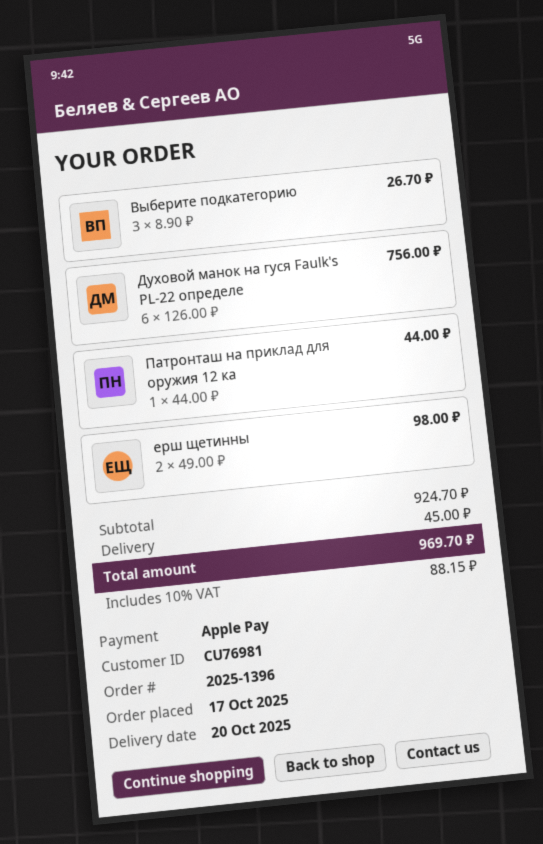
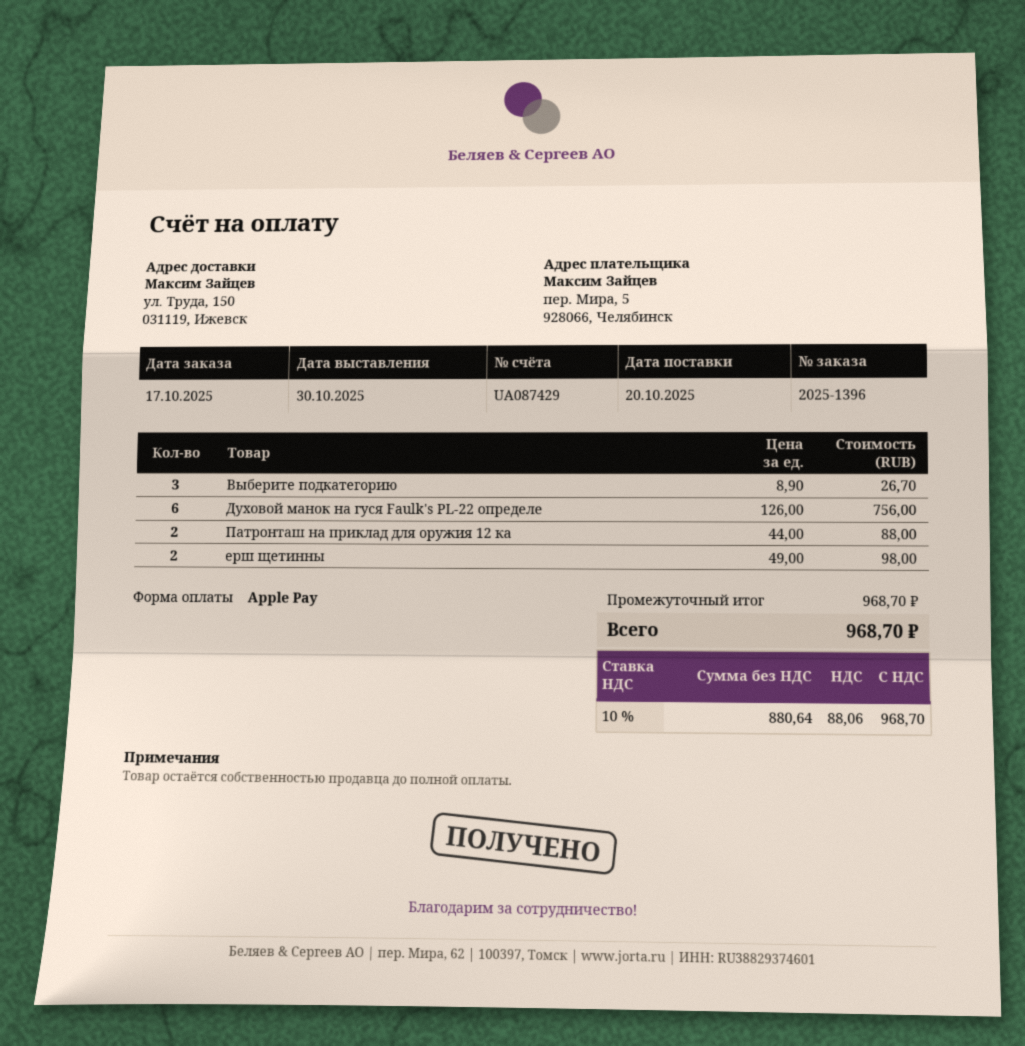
Патронташ на приклад для оружия 12 ка: 1 x 44.00 = 44.00 -> 2 x 44.00 = 88.00
subtotal: 924.70 -> 968.70
shipping: 45.00 -> none
tax: 10% = 88.15 -> 10% = 88.06
total: 969.70 -> 968.70

